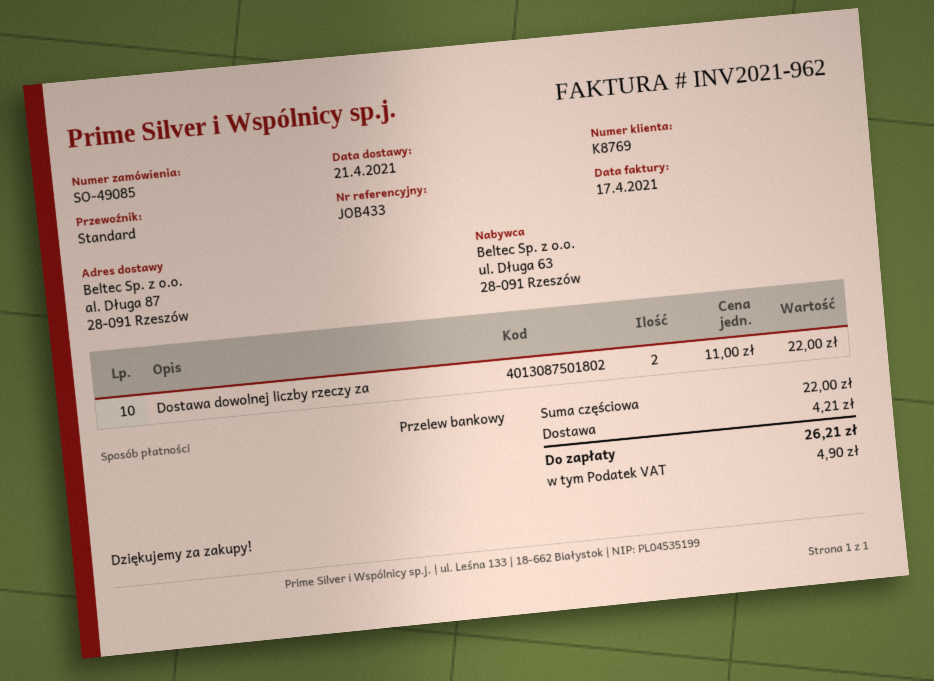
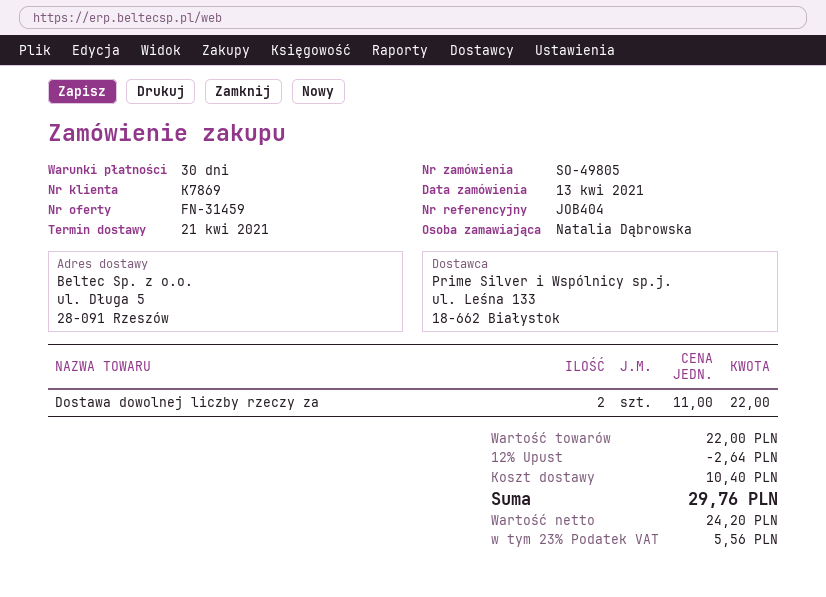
order number: SO-49085 -> SO-49805
customer number: K8769 -> K7869
reference: JOB433 -> JOB404
ship to: al. Długa 87, 28-091 Rzeszów -> ul. Długa 5, 28-091 Rzeszów
discount: none -> 12% = 2.64
shipping: 4.21 -> 10.40
tax: 4.90 -> 5.56
total: 26.21 -> 29.76

